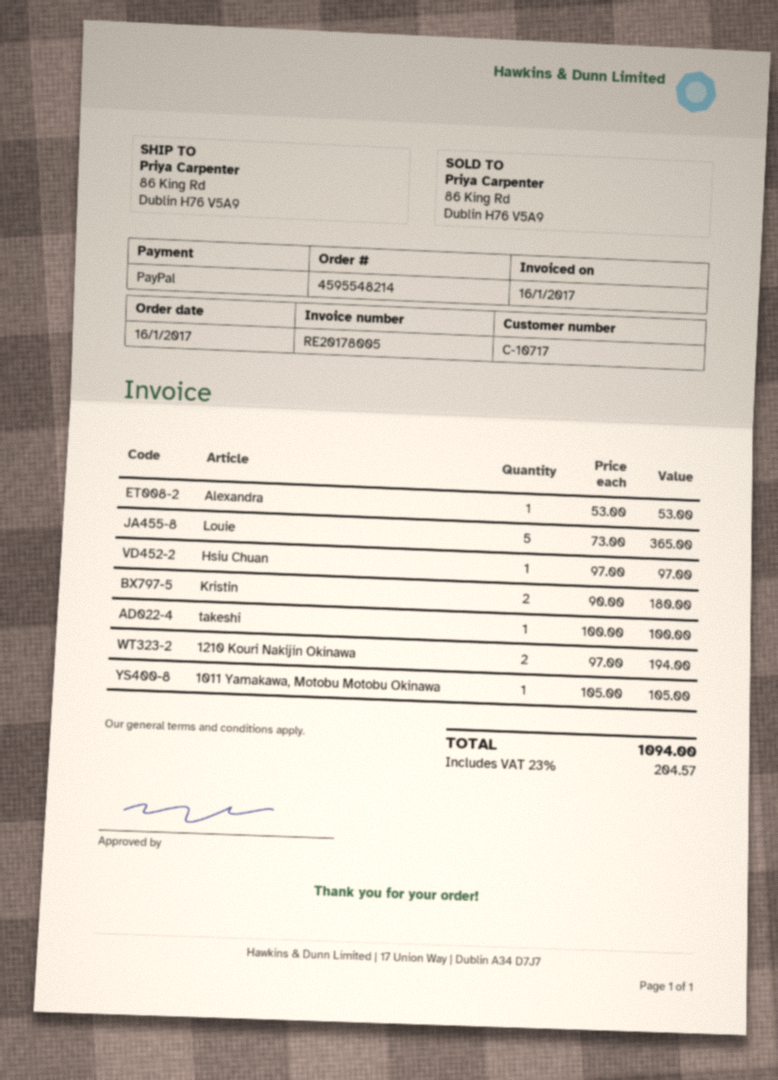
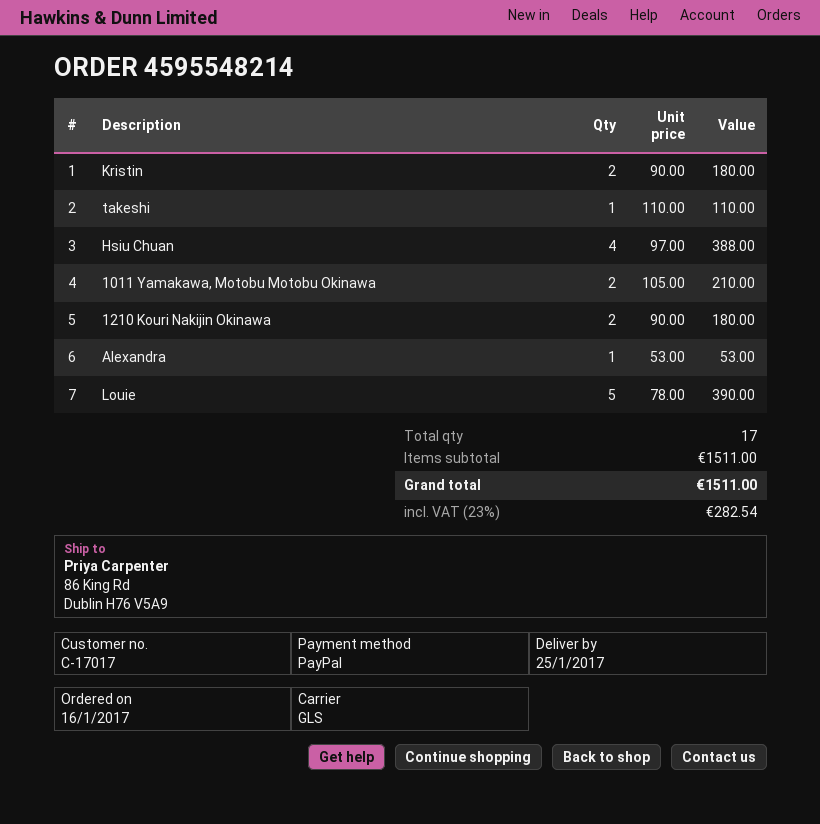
customer number: C-10717 -> C-17017
Louie: 5 x 73.00 = 365.00 -> 5 x 78.00 = 390.00
Hsiu Chuan: 1 x 97.00 = 97.00 -> 4 x 97.00 = 388.00
takeshi: 1 x 100.00 = 100.00 -> 1 x 110.00 = 110.00
1210 Kouri Nakijin Okinawa: 2 x 97.00 = 194.00 -> 2 x 90.00 = 180.00
1011 Yamakawa, Motobu Motobu Okinawa: 1 x 105.00 = 105.00 -> 2 x 105.00 = 210.00
tax: 23% = 204.57 -> 23% = 282.54
total: 1094.00 -> 1511.00

